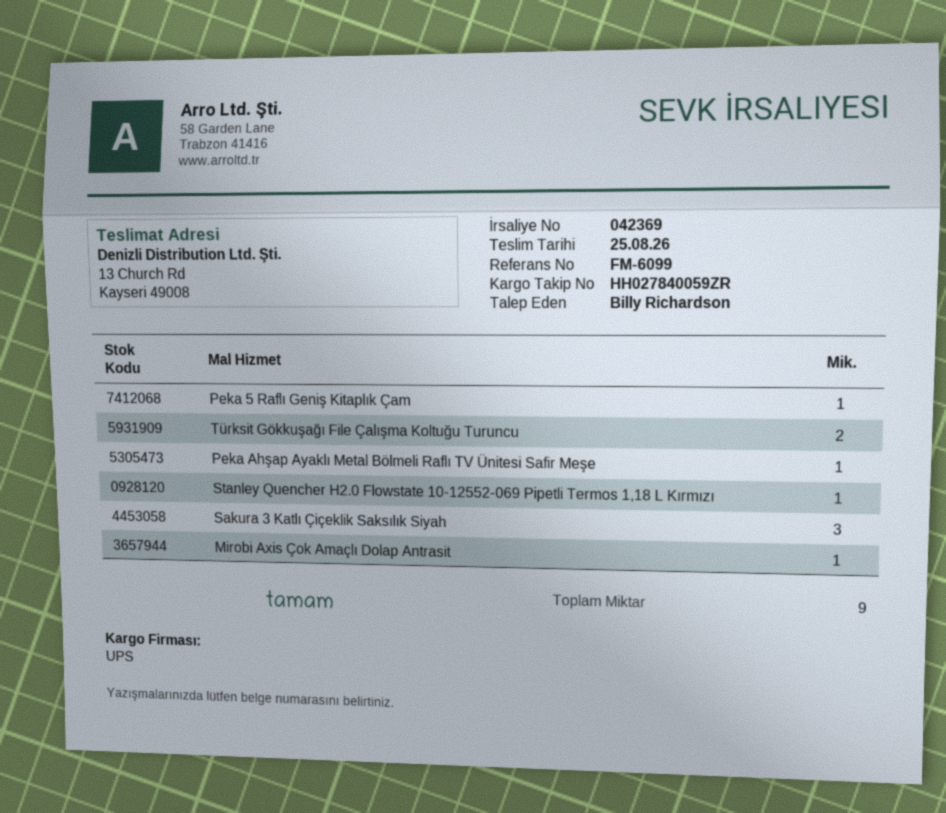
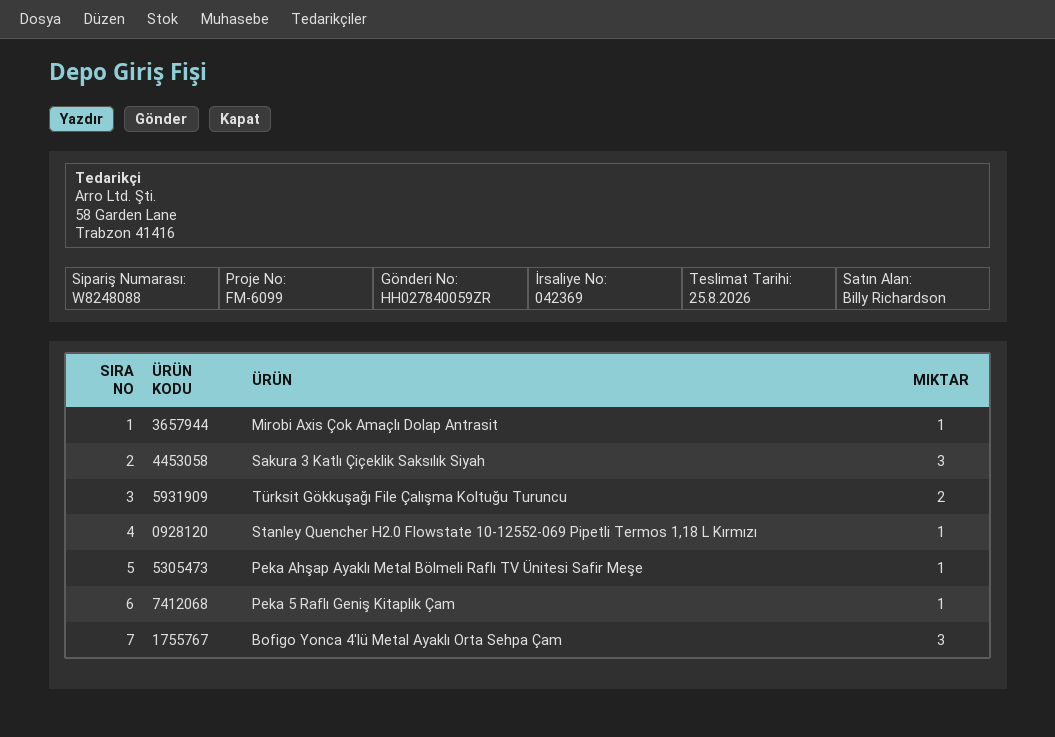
Bofigo Yonca 4'lü Metal Ayaklı Orta Sehpa Çam: none -> 3

